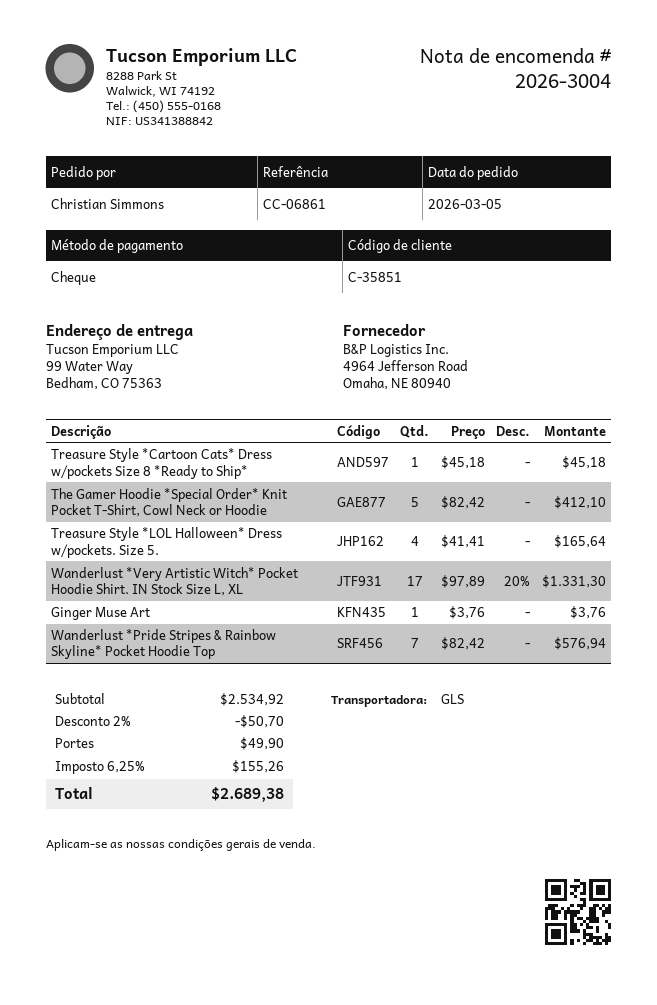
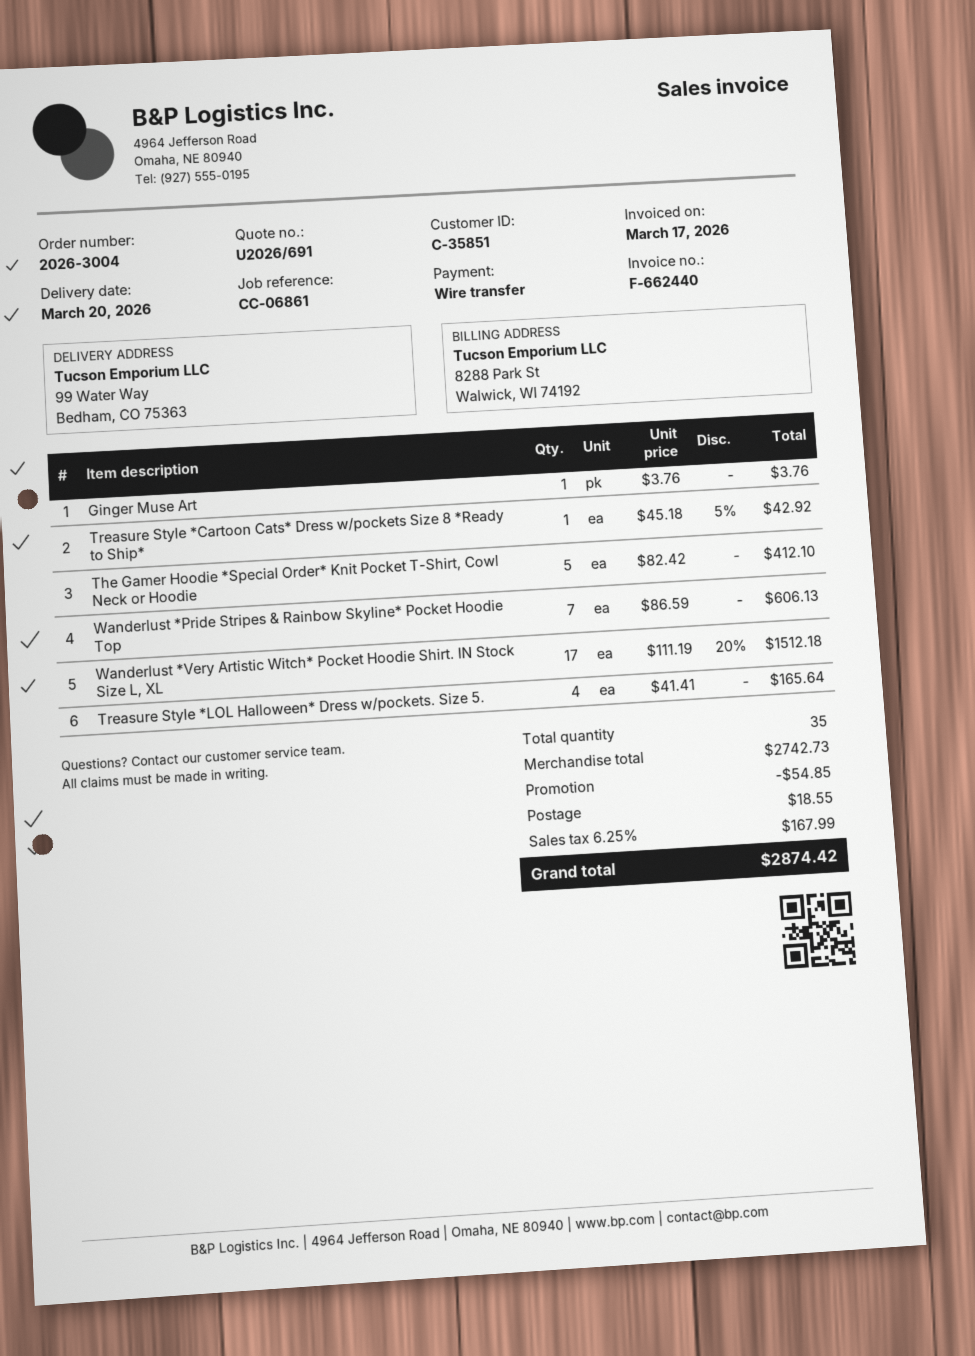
payment method: cheque -> bank transfer
Treasure Style *Cartoon Cats* Dress w/pockets Size 8 *Ready to Ship*: 1 x 45.18 = 45.18 -> 1 x 45.18 - 5% = 42.92
Wanderlust *Very Artistic Witch* Pocket Hoodie Shirt. IN Stock Size L, XL: 17 x 97.89 - 20% = 1331.30 -> 17 x 111.19 - 20% = 1512.18
Wanderlust *Pride Stripes & Rainbow Skyline* Pocket Hoodie Top: 7 x 82.42 = 576.94 -> 7 x 86.59 = 606.13
subtotal: 2534.92 -> 2742.73
discount: 50.70 -> 54.85
shipping: 49.90 -> 18.55
tax: 6.25% = 155.26 -> 6.25% = 167.99
total: 2689.38 -> 2874.42

